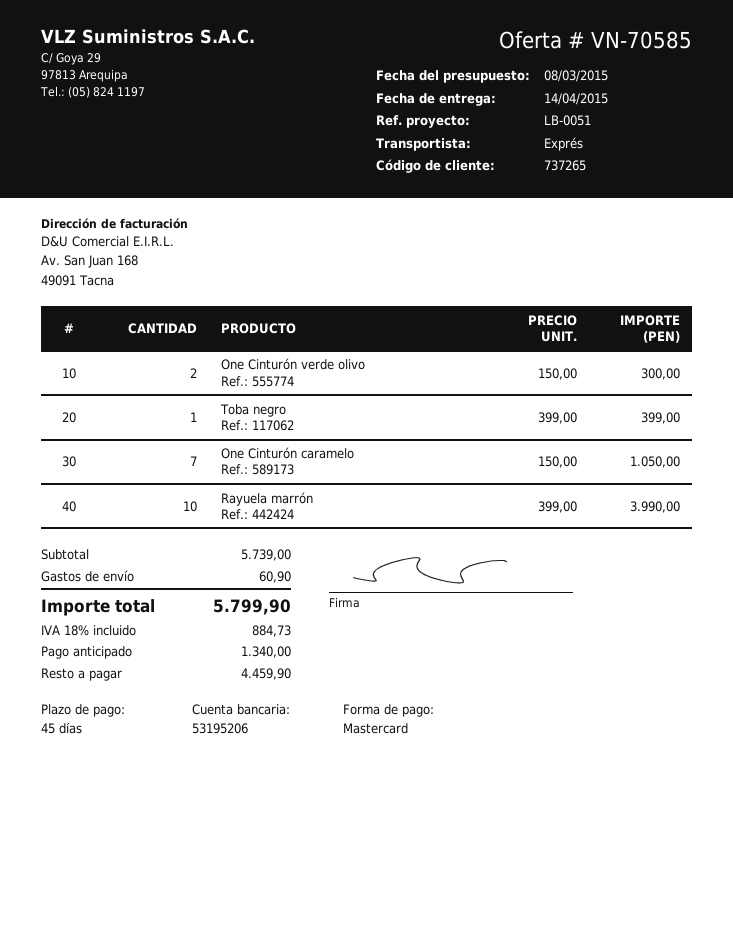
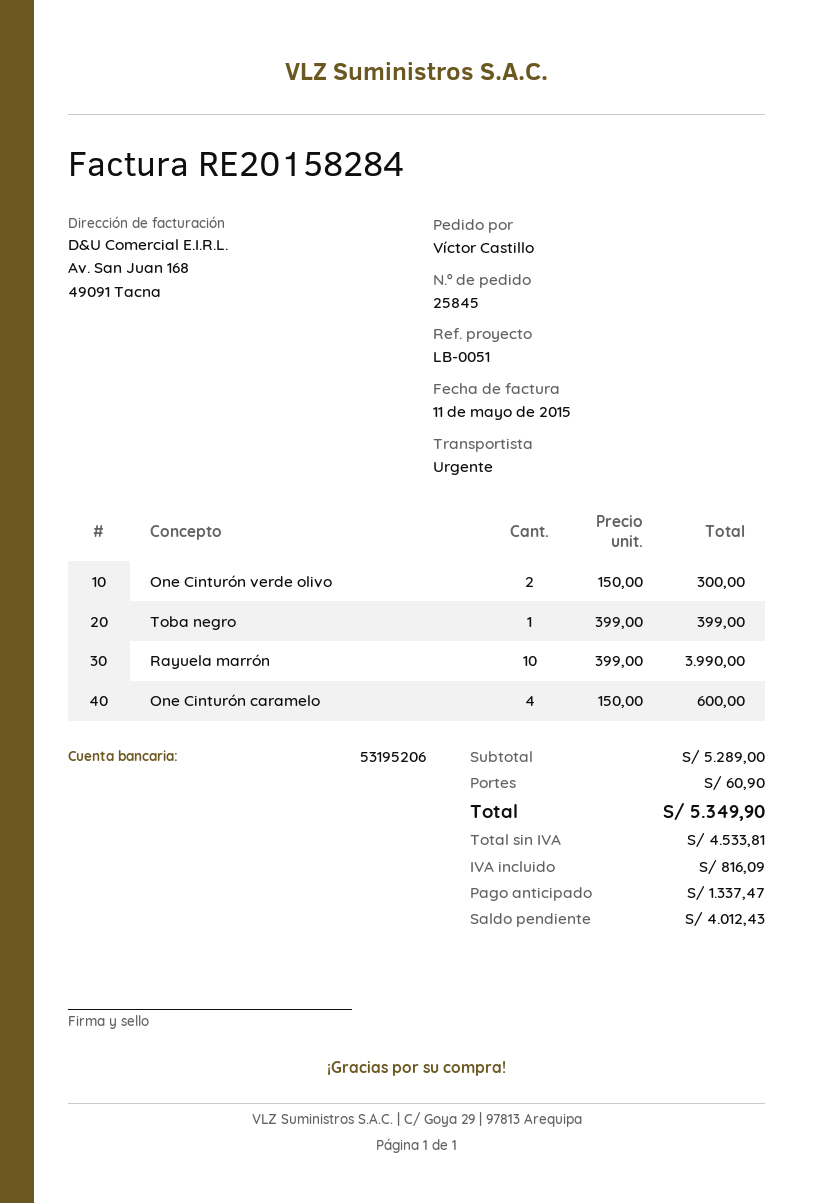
One Cinturón caramelo: 7 x 150.00 = 1050.00 -> 4 x 150.00 = 600.00
subtotal: 5739.00 -> 5289.00
tax: 884.73 -> 816.09
total: 5799.90 -> 5349.90
deposit: 1340.00 -> 1337.47
balance: 4459.90 -> 4012.43

